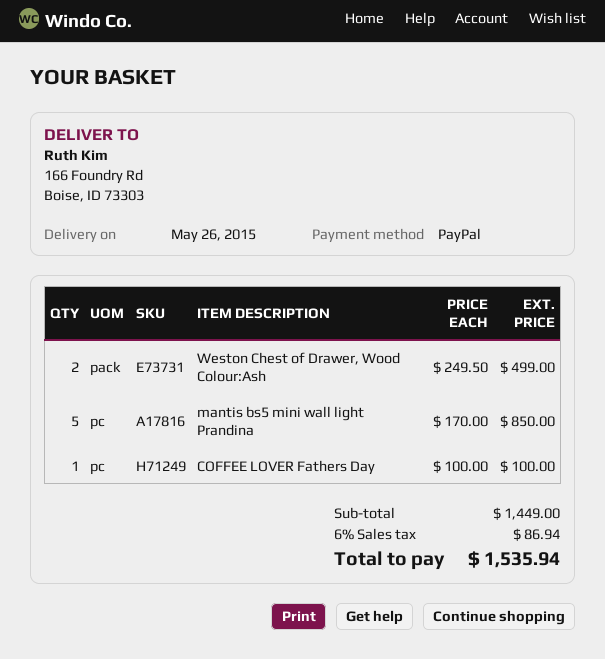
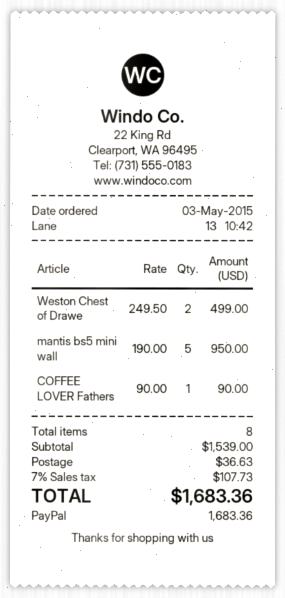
mantis bs5 mini wall light Prandina: 5 x 170.00 = 850.00 -> 5 x 190.00 = 950.00
COFFEE LOVER Fathers Day: 1 x 100.00 = 100.00 -> 1 x 90.00 = 90.00
subtotal: 1449.00 -> 1539.00
shipping: none -> 36.63
tax: 6% = 86.94 -> 7% = 107.73
total: 1535.94 -> 1683.36

